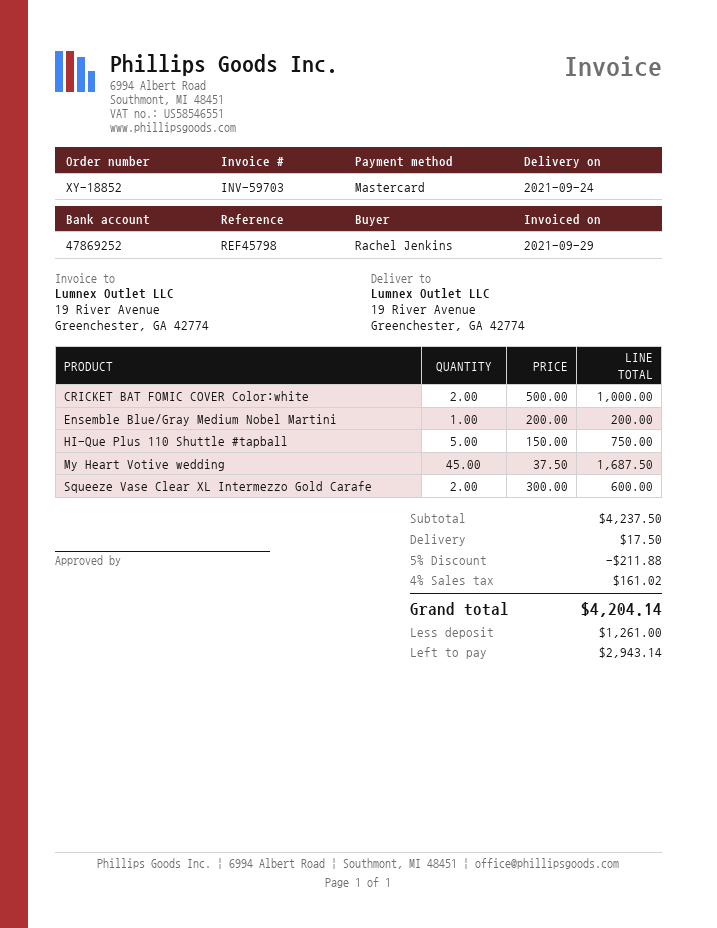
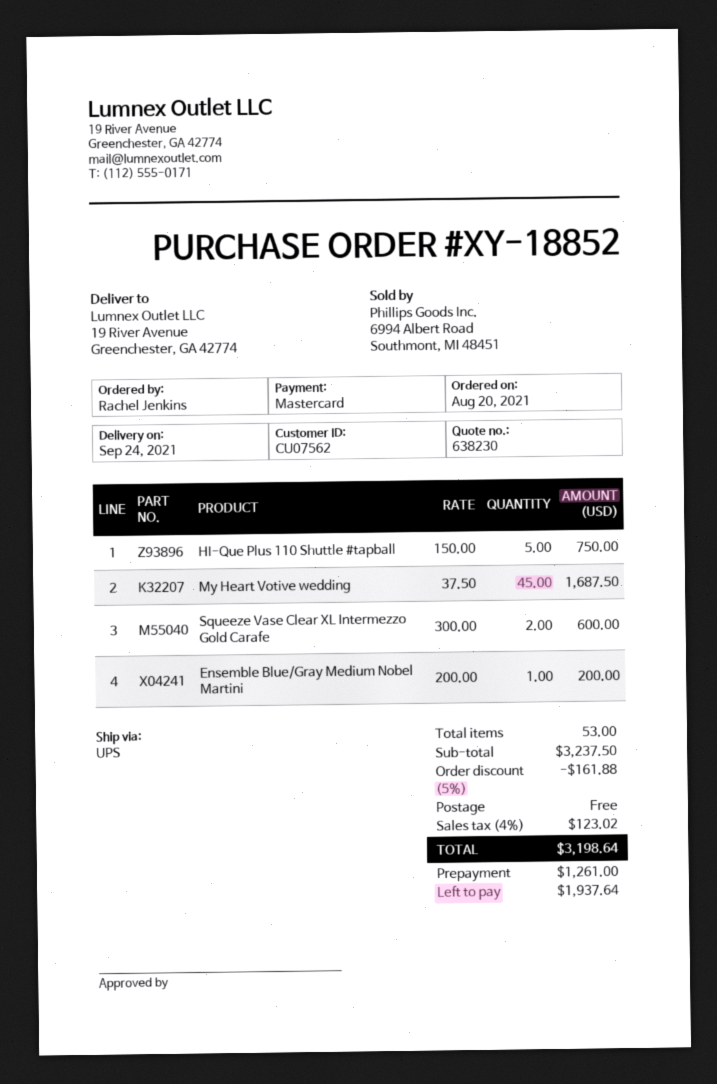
CRICKET BAT FOMIC COVER Color:white: 2 x 500.00 = 1000.00 -> none
subtotal: 4237.50 -> 3237.50
discount: 5% = 211.88 -> 5% = 161.88
shipping: 17.50 -> 0.00
tax: 4% = 161.02 -> 4% = 123.02
total: 4204.14 -> 3198.64
balance: 2943.14 -> 1937.64

